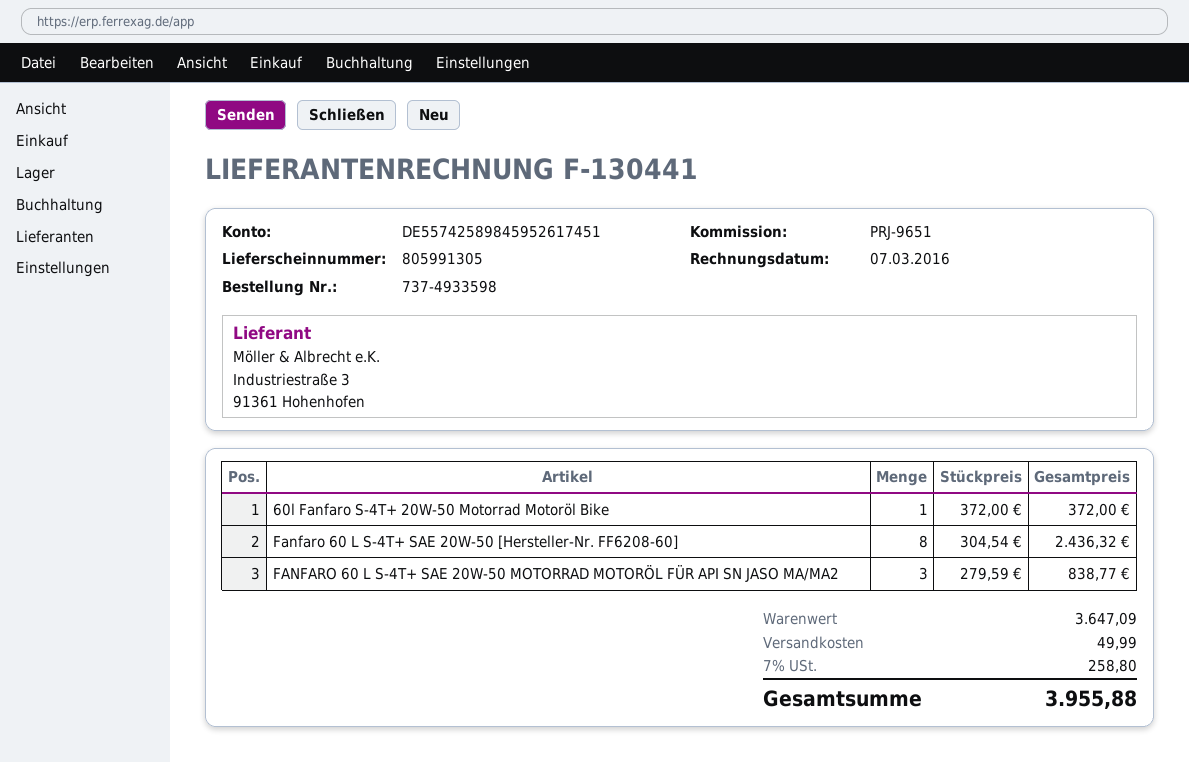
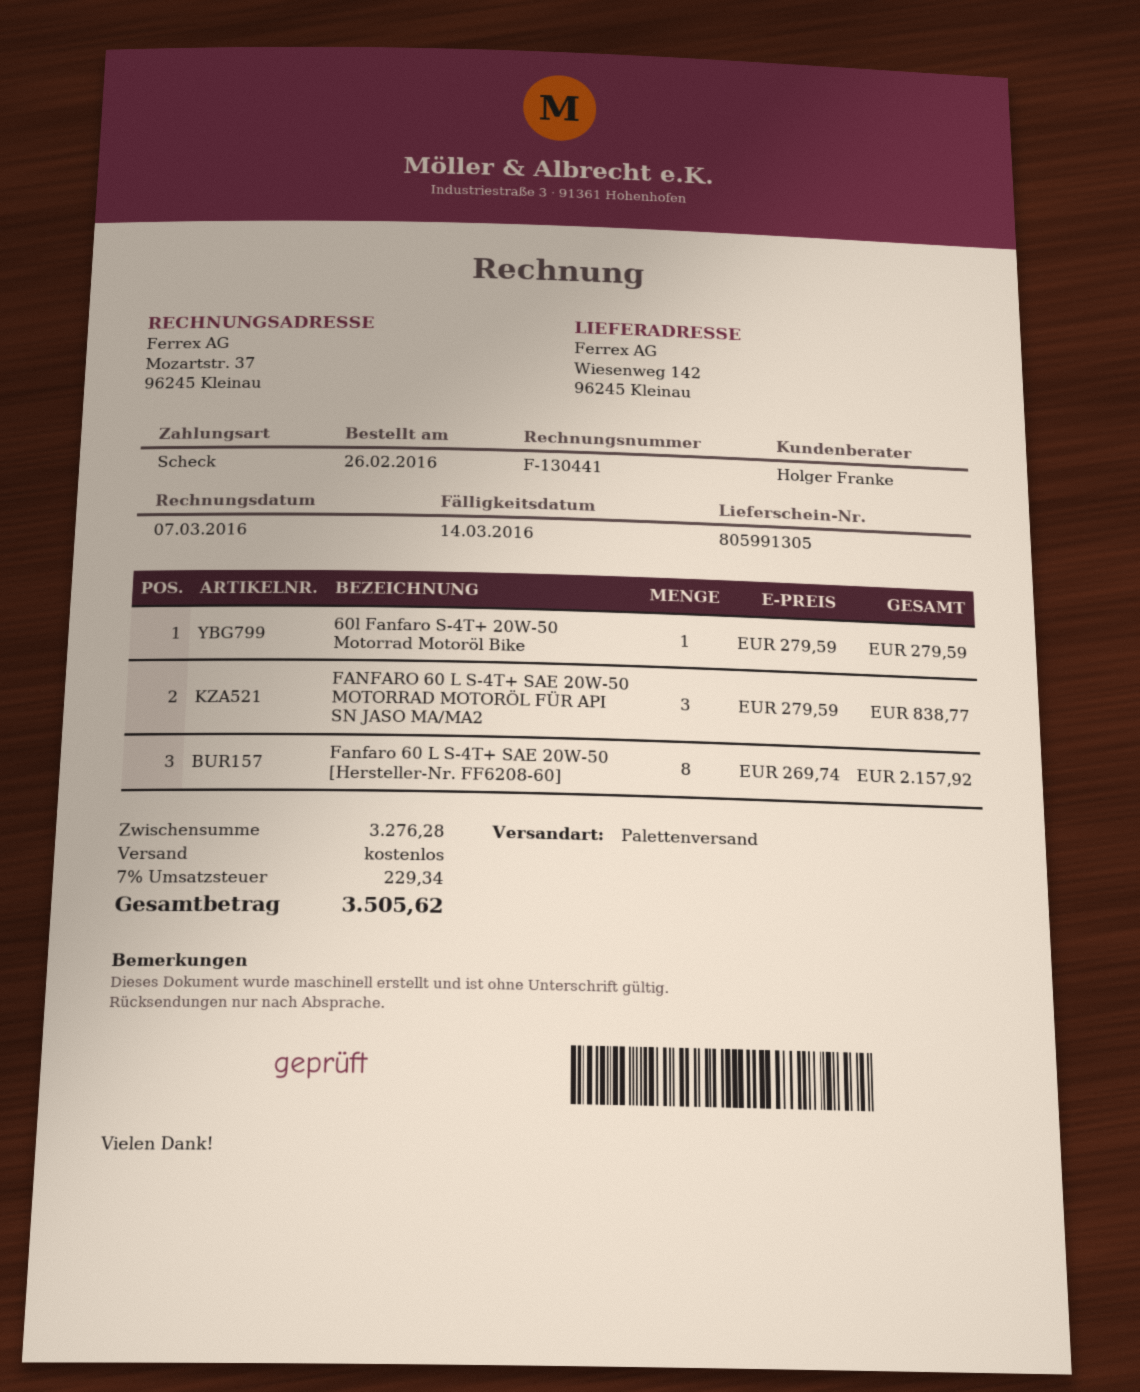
60l Fanfaro S-4T+ 20W-50 Motorrad Motoröl Bike: 1 x 372.00 = 372.00 -> 1 x 279.59 = 279.59
Fanfaro 60 L S-4T+ SAE 20W-50 [Hersteller-Nr. FF6208-60]: 8 x 304.54 = 2436.32 -> 8 x 269.74 = 2157.92
subtotal: 3647.09 -> 3276.28
shipping: 49.99 -> 0.00
tax: 7% = 258.80 -> 7% = 229.34
total: 3955.88 -> 3505.62

